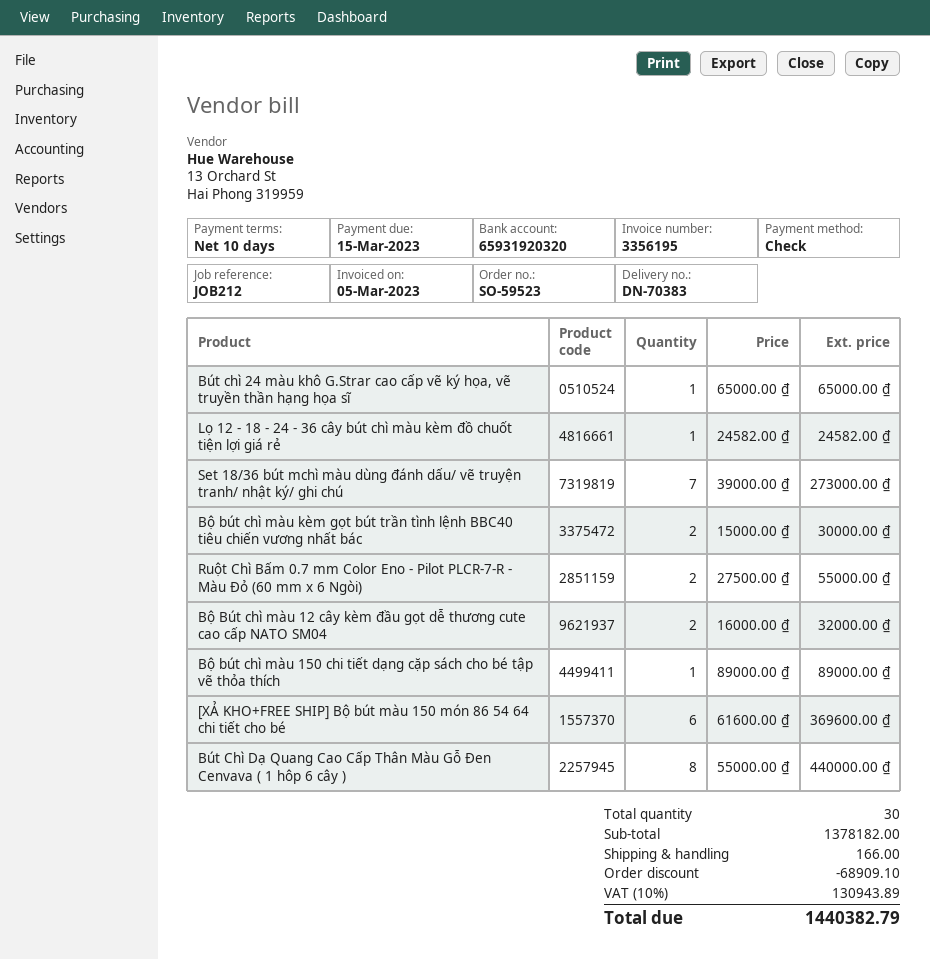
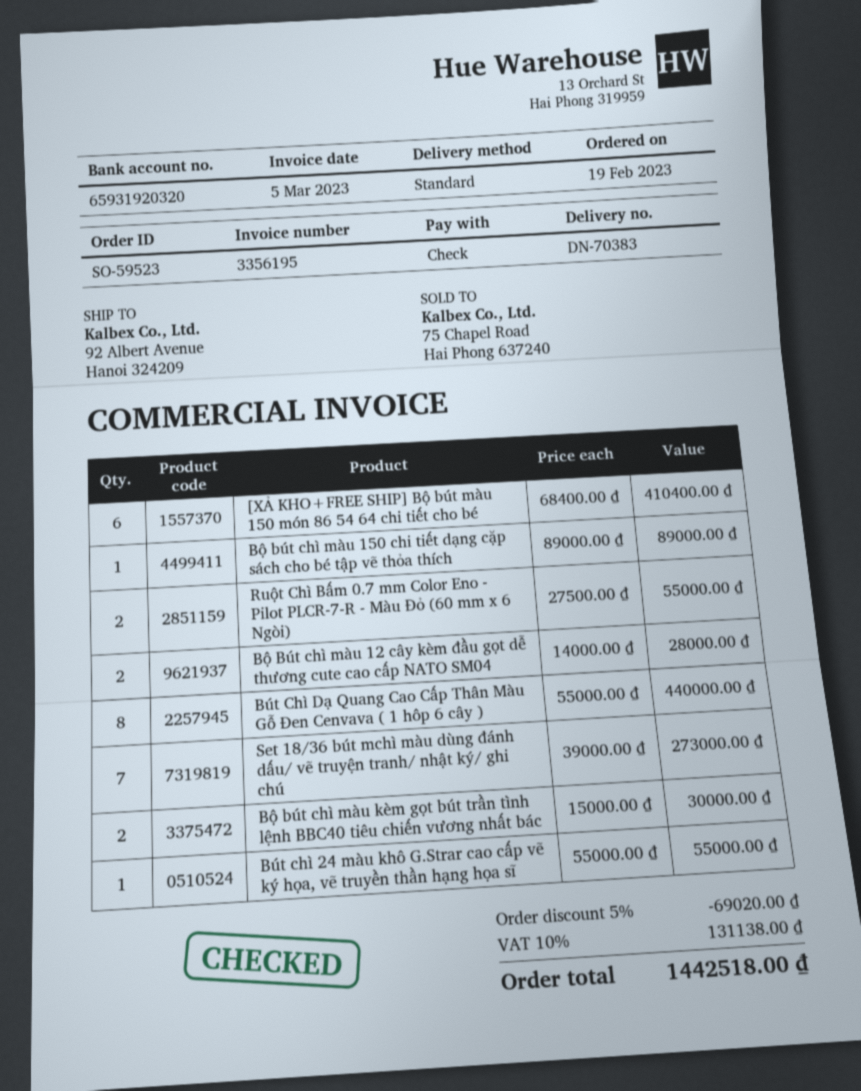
Bút chì 24 màu khô G.Strar cao cấp vẽ ký họa, vẽ truyền thần hạng họa sĩ: 1 x 65000.00 = 65000.00 -> 1 x 55000.00 = 55000.00
Lọ 12 - 18 - 24 - 36 cây bút chì màu kèm đồ chuốt tiện lợi giá rẻ: 1 x 24582.00 = 24582.00 -> none
Bộ Bút chì màu 12 cây kèm đầu gọt dễ thương cute cao cấp NATO SM04: 2 x 16000.00 = 32000.00 -> 2 x 14000.00 = 28000.00
[XẢ KHO+FREE SHIP] Bộ bút màu 150 món 86 54 64 chi tiết cho bé: 6 x 61600.00 = 369600.00 -> 6 x 68400.00 = 410400.00
discount: 68909.10 -> 69020.00
shipping: 166.00 -> none
tax: 10% = 130943.89 -> 10% = 131138.00
total: 1440382.79 -> 1442518.00

